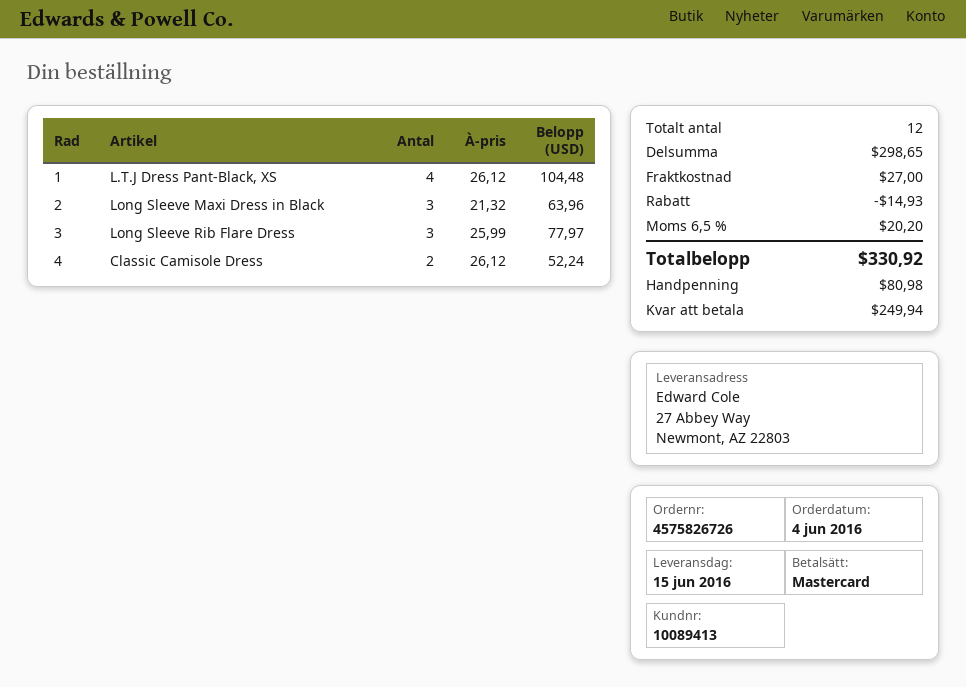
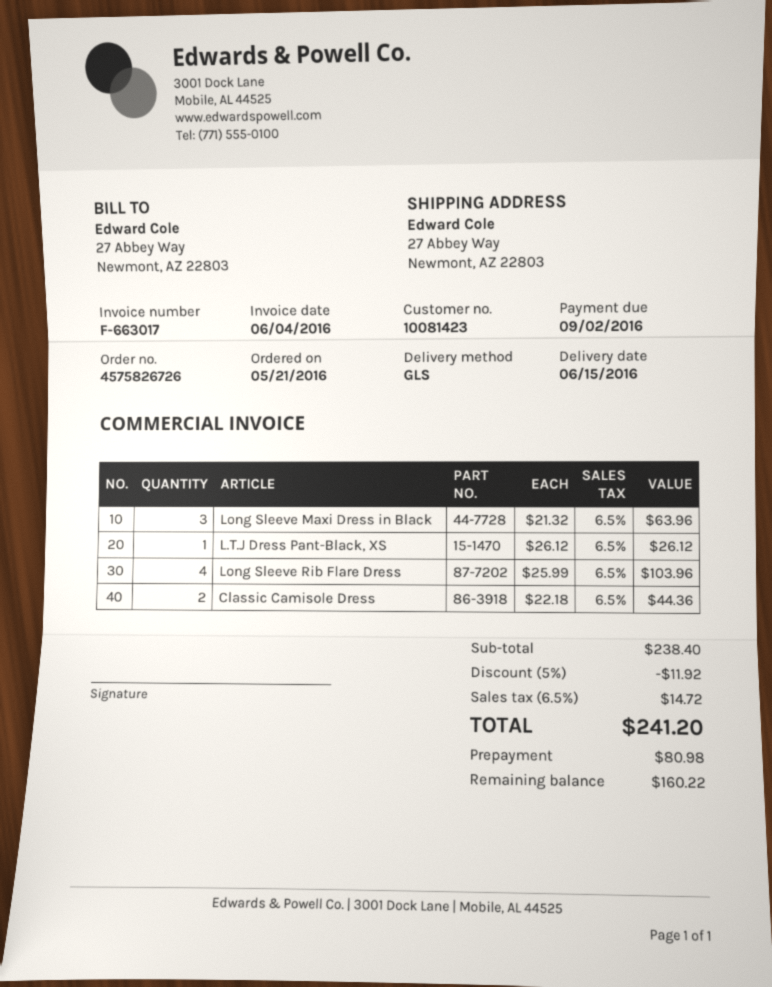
order date: 2016-06-04 -> 2016-05-21
customer number: 10089413 -> 10081423
L.T.J Dress Pant-Black, XS: 4 x 26.12 = 104.48 -> 1 x 26.12 = 26.12
Long Sleeve Rib Flare Dress: 3 x 25.99 = 77.97 -> 4 x 25.99 = 103.96
Classic Camisole Dress: 2 x 26.12 = 52.24 -> 2 x 22.18 = 44.36
subtotal: 298.65 -> 238.40
discount: 14.93 -> 11.92
shipping: 27.00 -> none
tax: 6.5% = 20.20 -> 6.5% = 14.72
total: 330.92 -> 241.20
balance: 249.94 -> 160.22

